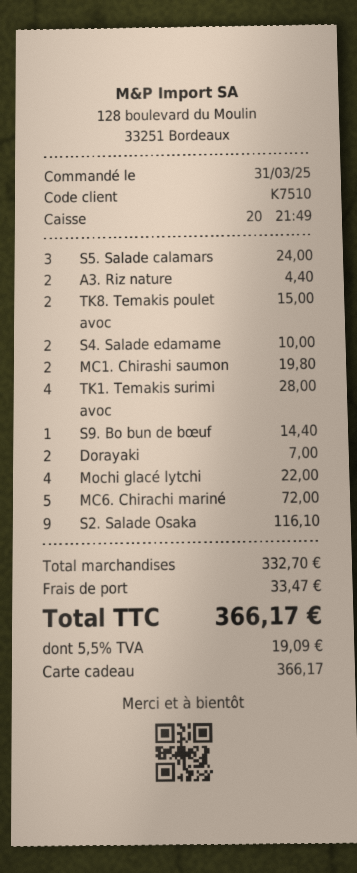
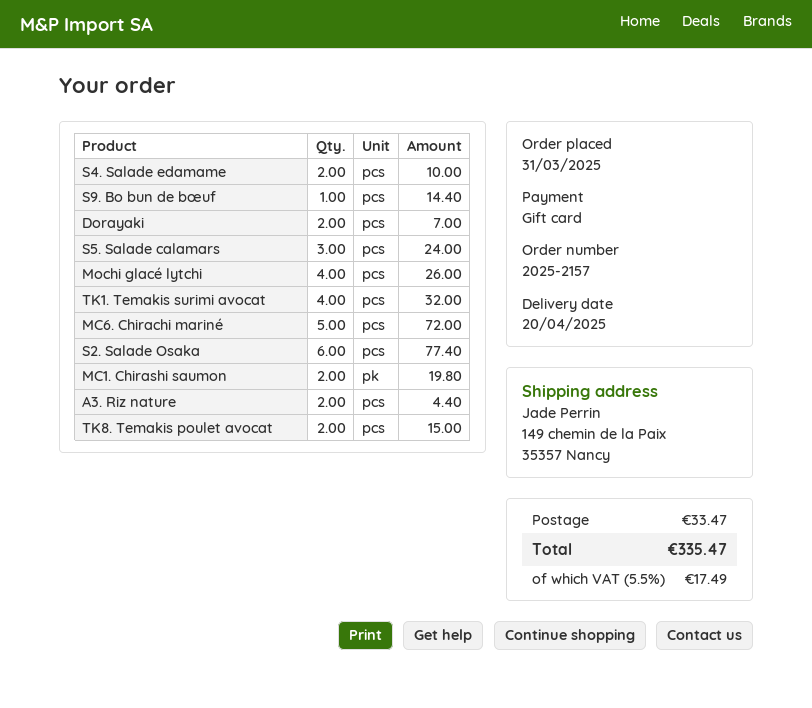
TK1. Temakis surimi avoc: 4 for 28.00 -> 4 for 32.00
Mochi glacé lytchi: 4 for 22.00 -> 4 for 26.00
S2. Salade Osaka: 9 for 116.10 -> 6 for 77.40
tax: 5.5% = 19.09 -> 5.5% = 17.49
total: 366.17 -> 335.47

